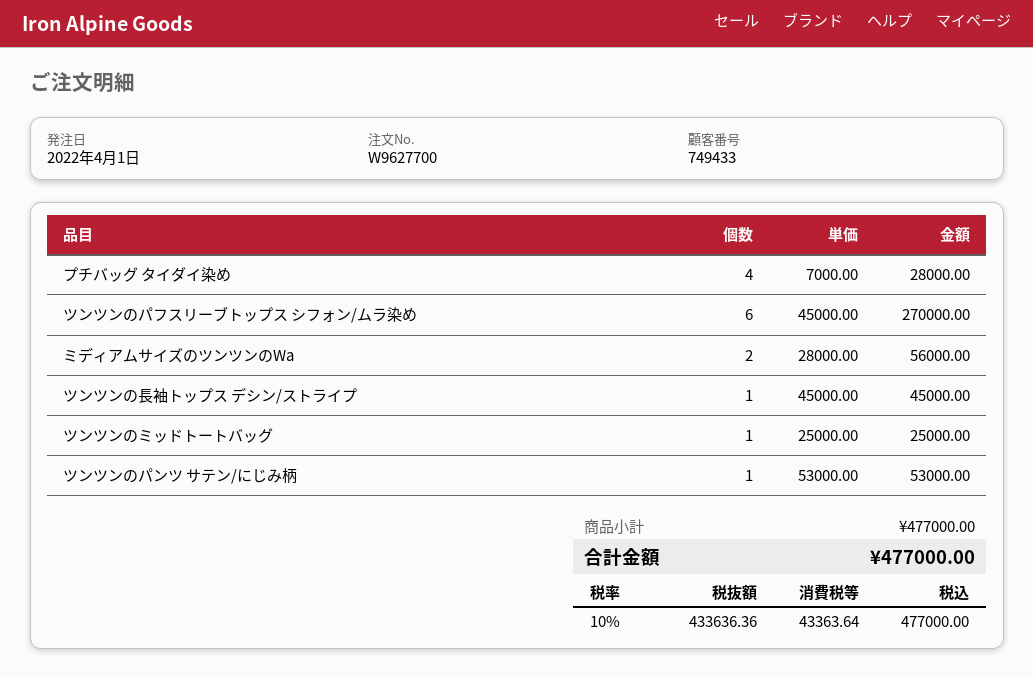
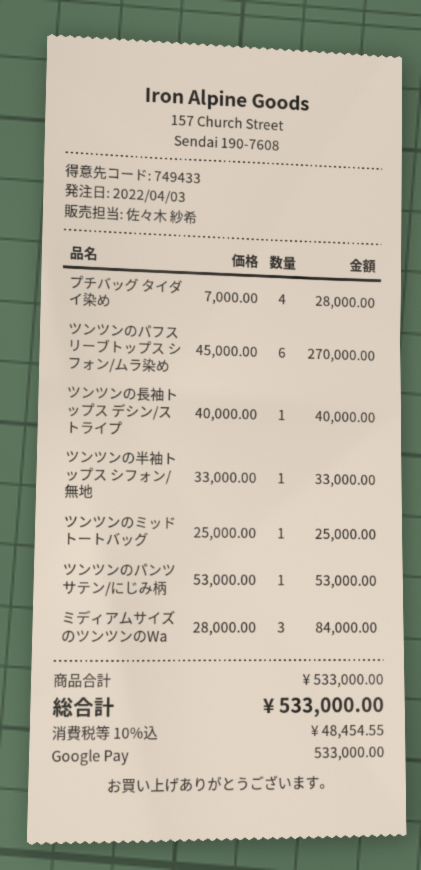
order date: 2022-04-01 -> 2022-04-03
ミディアムサイズのツンツンのWa: 2 x 28000.00 = 56000.00 -> 3 x 28000.00 = 84000.00
ツンツンの長袖トップス デシン/ストライプ: 1 x 45000.00 = 45000.00 -> 1 x 40000.00 = 40000.00
ツンツンの半袖トップス シフォン/無地: none -> 1 x 33000.00 = 33000.00
subtotal: 477000.00 -> 533000.00
tax: 10% = 43363.64 -> 10% = 48454.55
total: 477000.00 -> 533000.00

